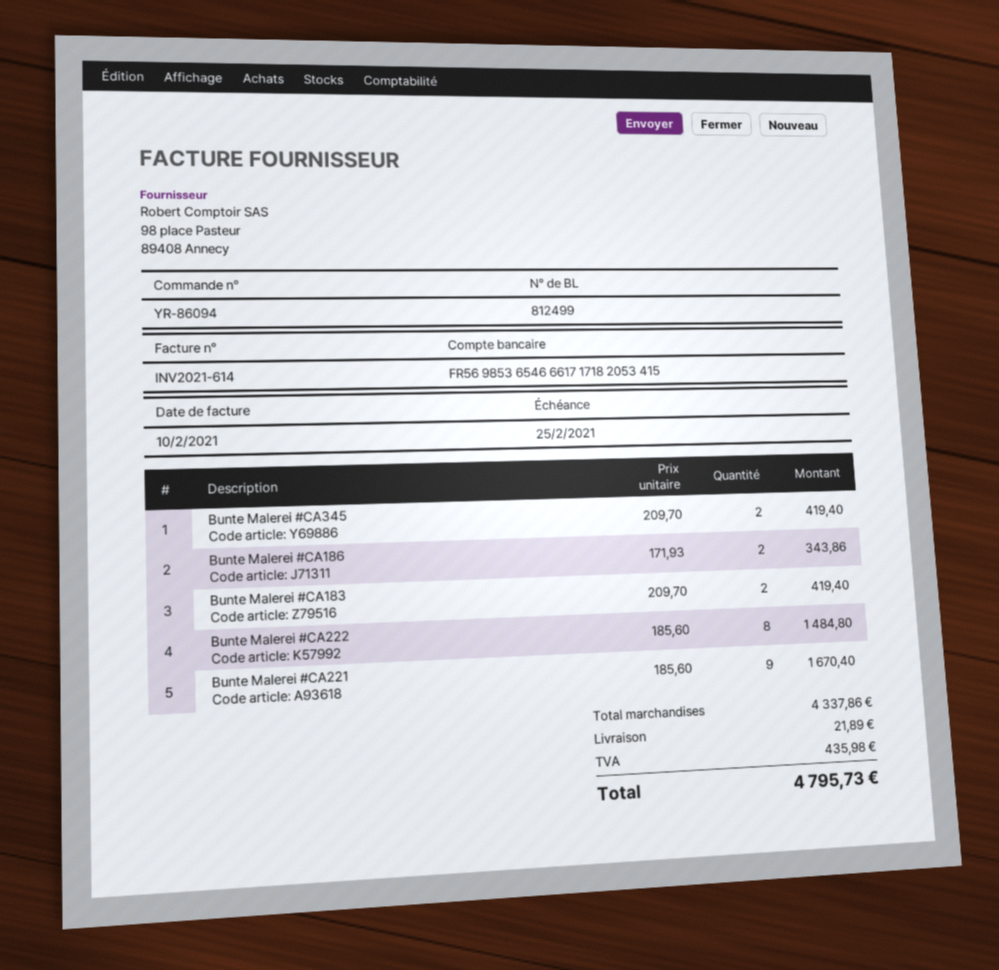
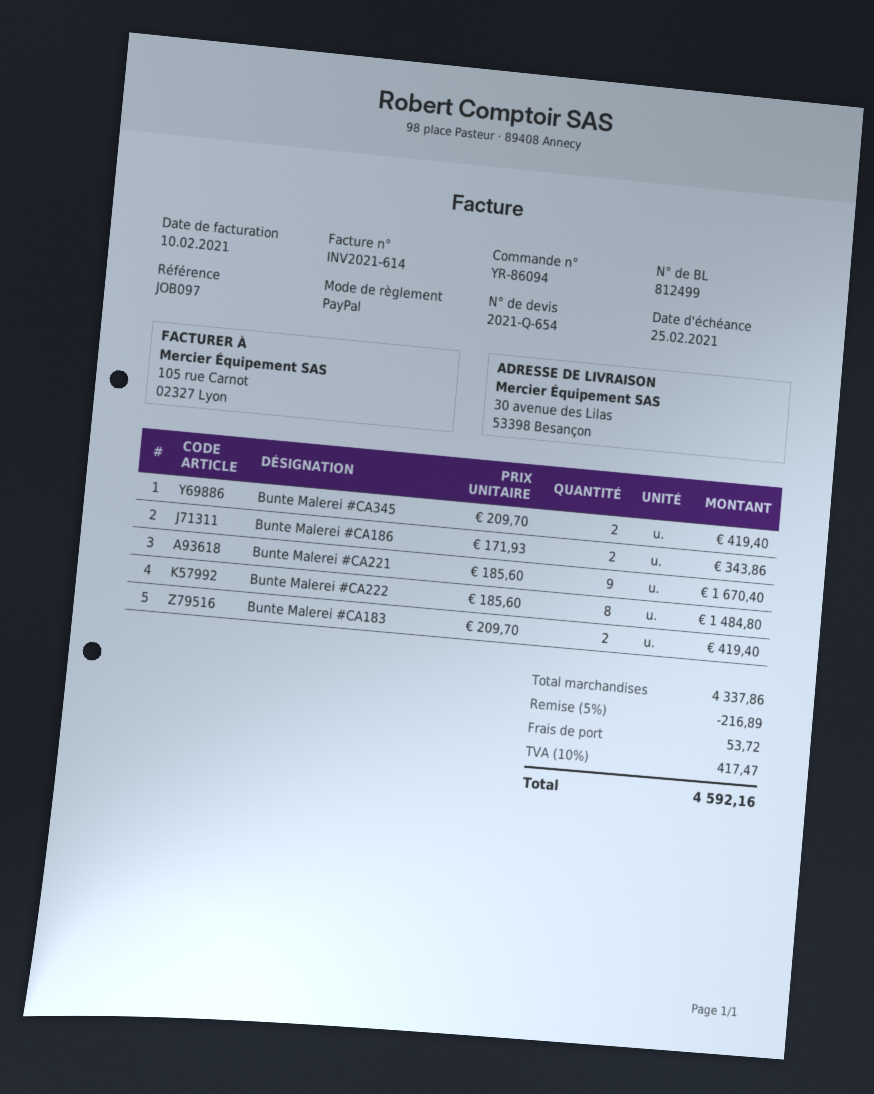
discount: none -> 5% = 216.89
shipping: 21.89 -> 53.72
tax: 435.98 -> 417.47
total: 4795.73 -> 4592.16

